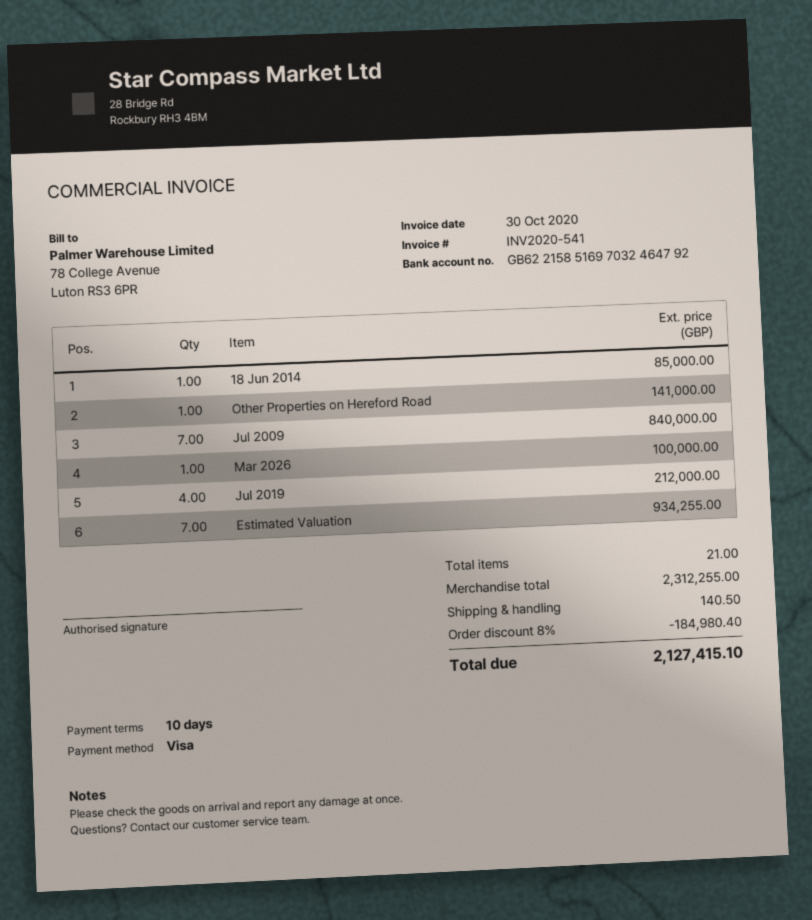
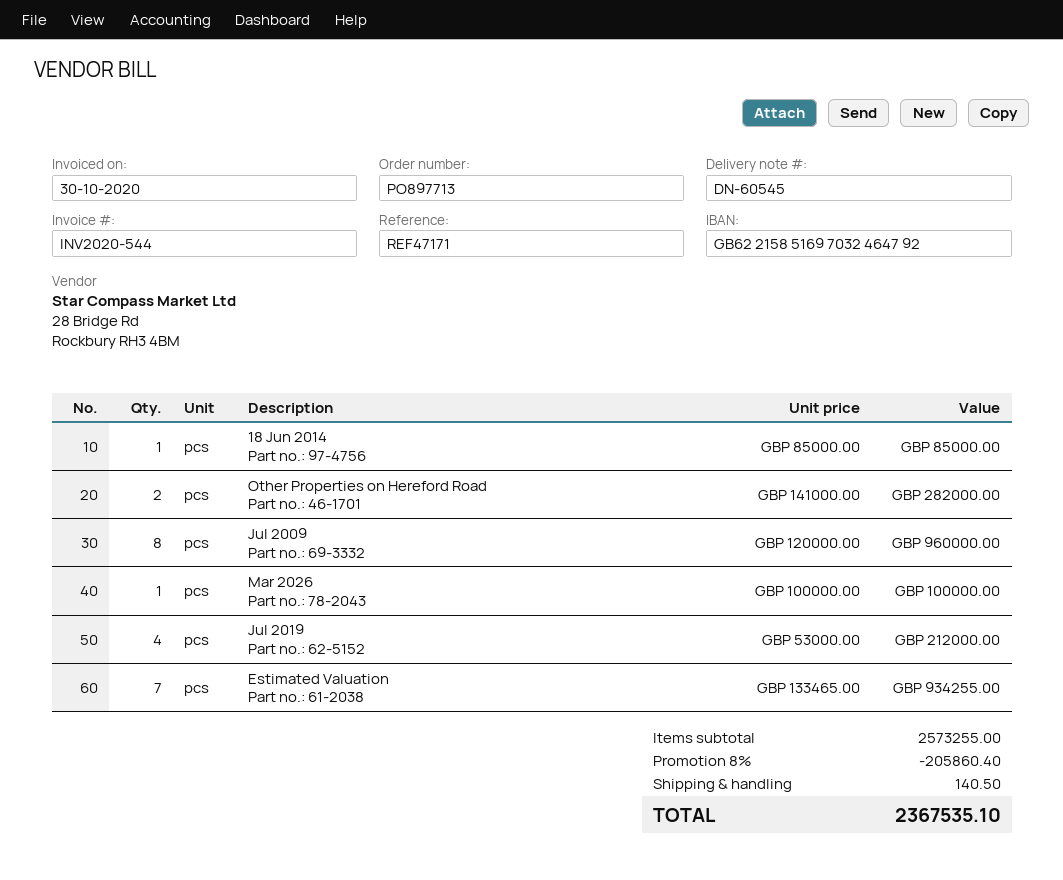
invoice number: INV2020-541 -> INV2020-544
Other Properties on Hereford Road: 1 for 141000.00 -> 2 for 282000.00
Jul 2009: 7 for 840000.00 -> 8 for 960000.00
subtotal: 2312255.00 -> 2573255.00
discount: 8% = 184980.40 -> 8% = 205860.40
total: 2127415.10 -> 2367535.10

